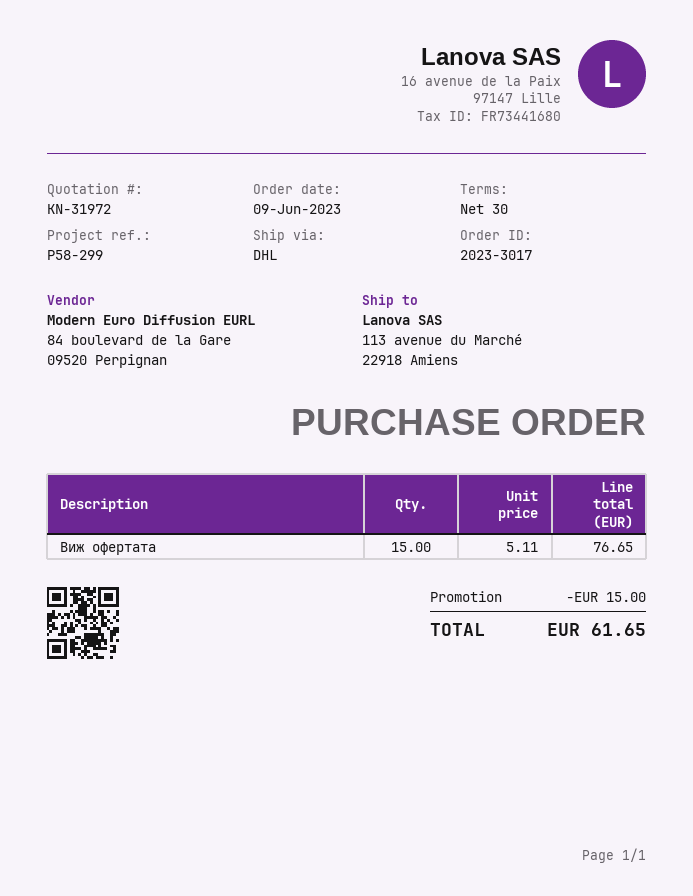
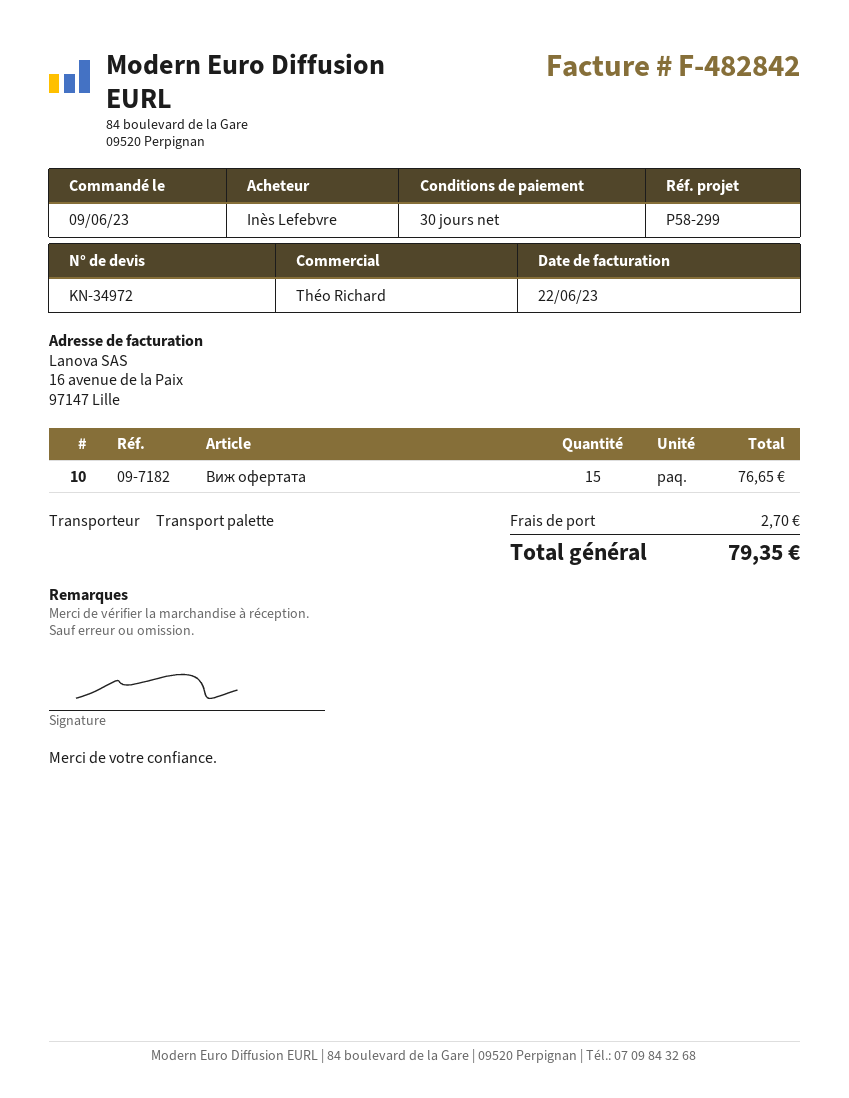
quote number: KN-31972 -> KN-34972
shipping method: DHL -> pallet freight
discount: 15.00 -> none
shipping: none -> 2.70
total: 61.65 -> 79.35

